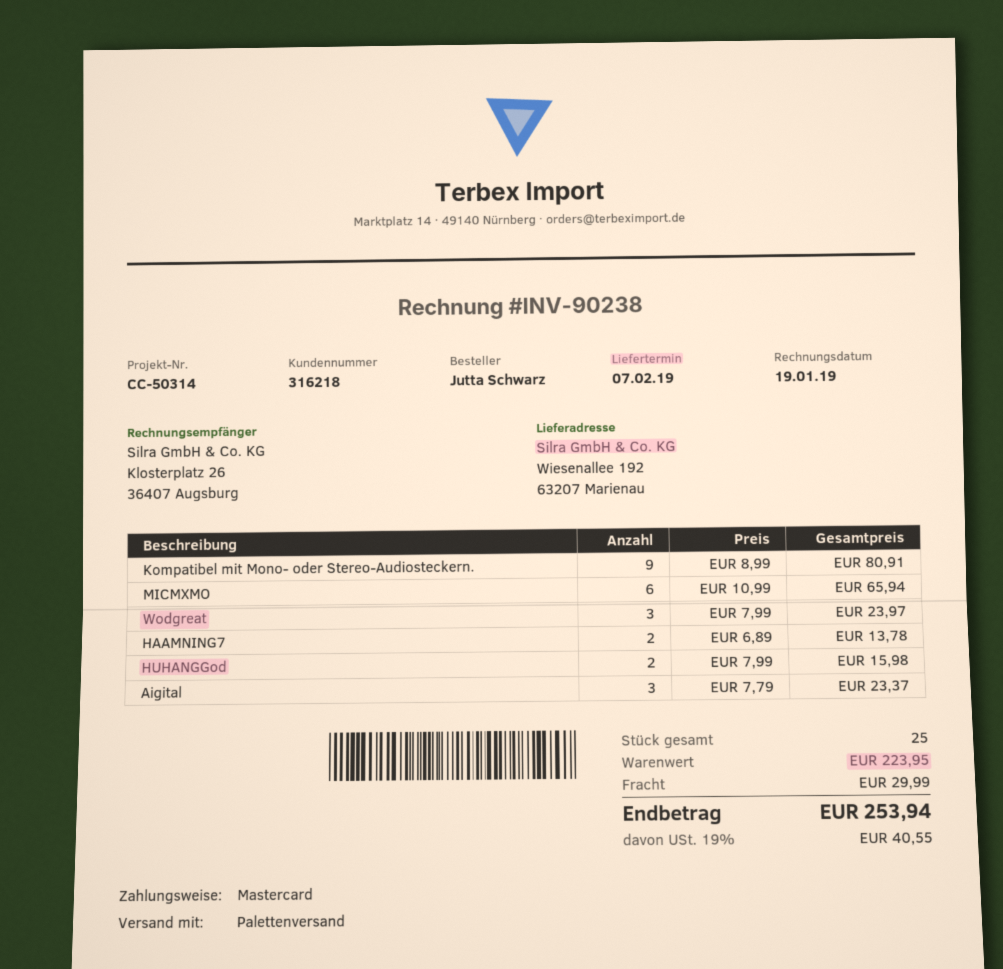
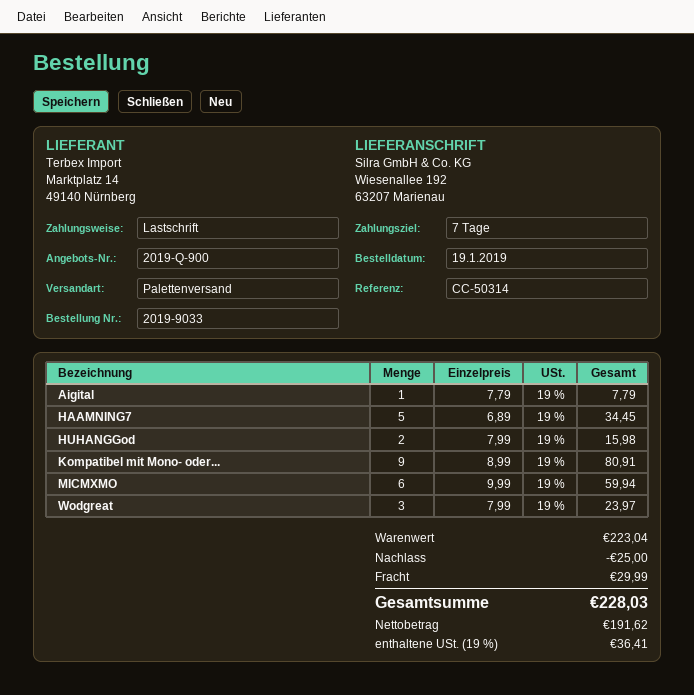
payment method: Mastercard -> direct debit
MICMXMO: 6 x 10.99 = 65.94 -> 6 x 9.99 = 59.94
HAAMNING7: 2 x 6.89 = 13.78 -> 5 x 6.89 = 34.45
Aigital: 3 x 7.79 = 23.37 -> 1 x 7.79 = 7.79
subtotal: 223.95 -> 223.04
discount: none -> 25.00
tax: 19% = 40.55 -> 19% = 36.41
total: 253.94 -> 228.03

